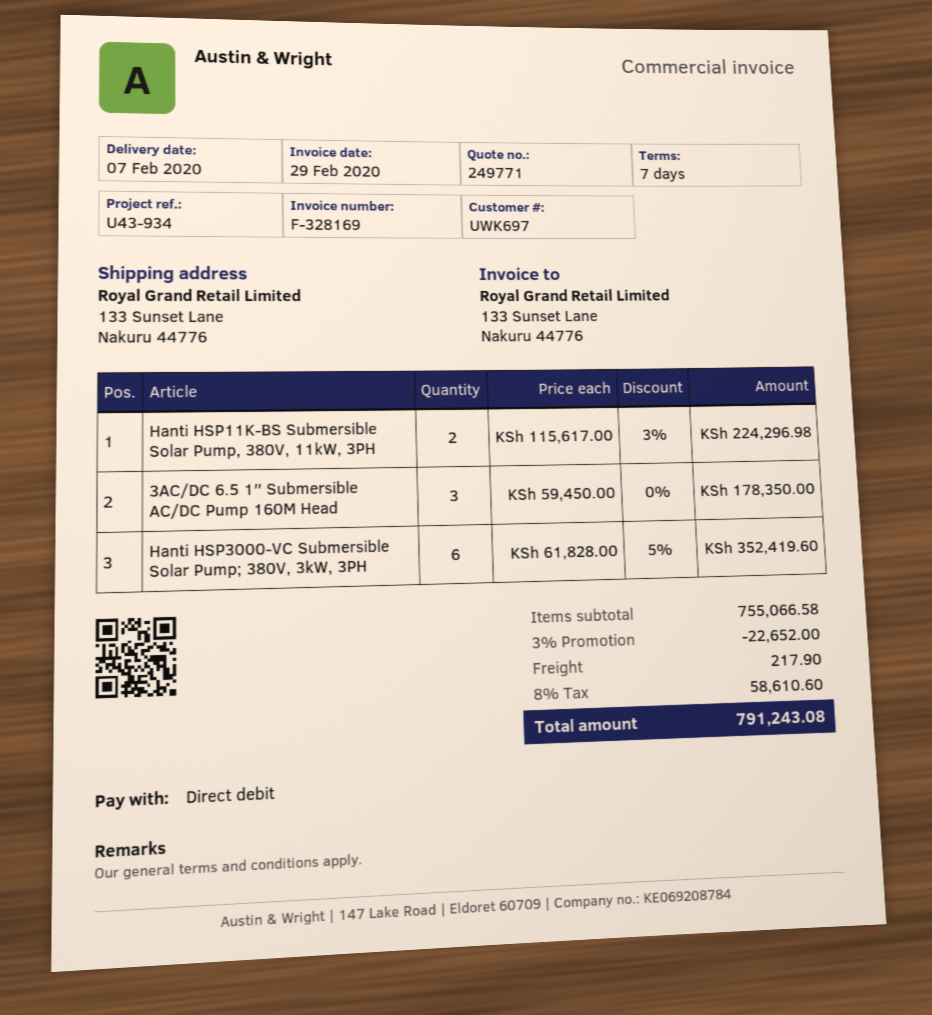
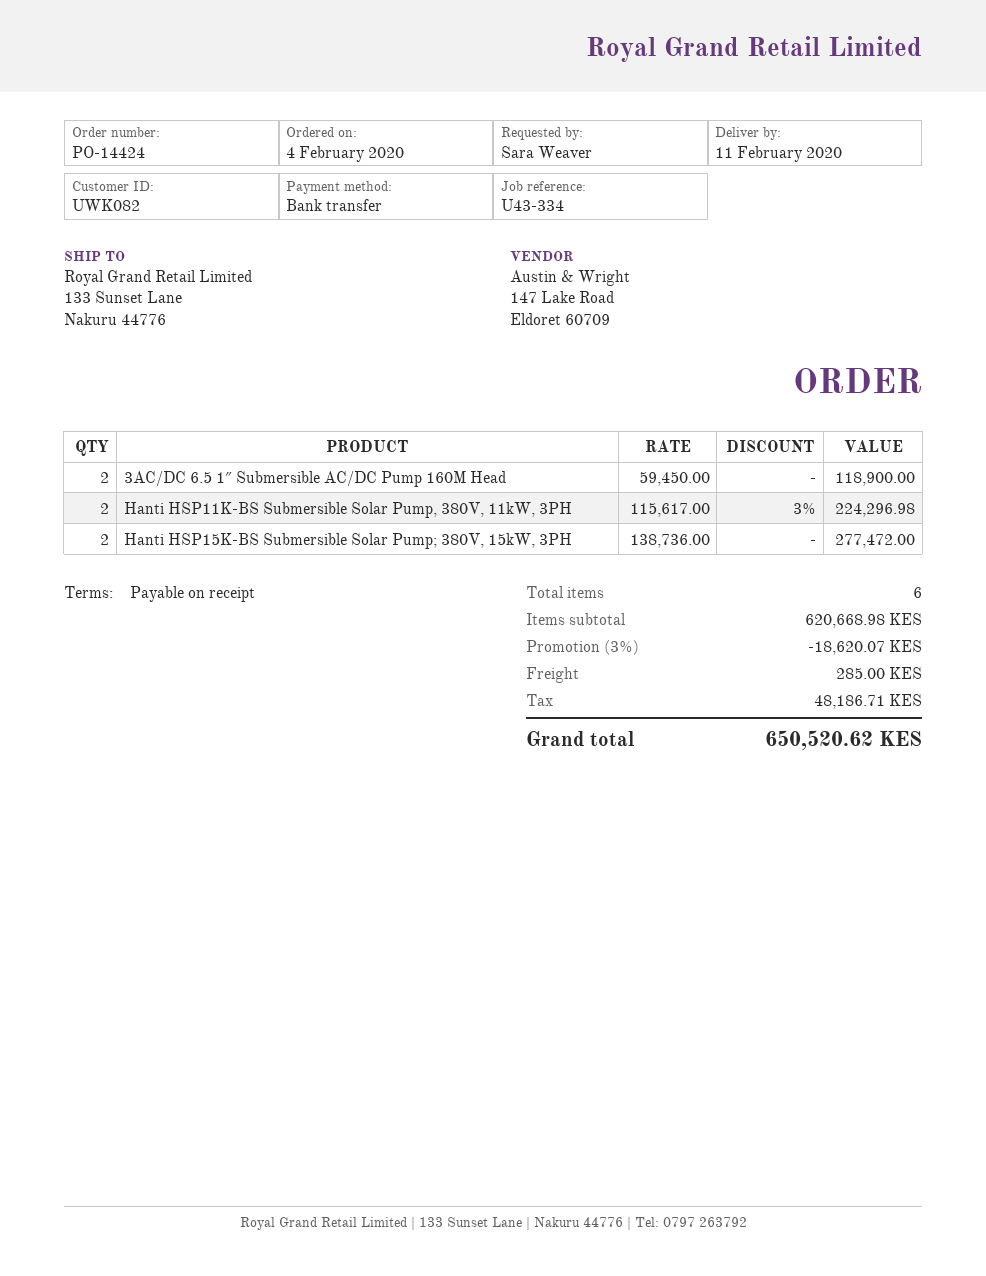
delivery date: 2020-02-07 -> 2020-02-11
payment terms: 7 days -> on receipt
customer number: UWK697 -> UWK082
reference: U43-934 -> U43-334
payment method: direct debit -> bank transfer
3AC/DC 6.5 1″ Submersible AC/DC Pump 160M Head: 3 x 59450.00 = 178350.00 -> 2 x 59450.00 = 118900.00
Hanti HSP3000-VC Submersible Solar Pump; 380V, 3kW, 3PH: 6 x 61828.00 - 5% = 352419.60 -> none
Hanti HSP15K-BS Submersible Solar Pump; 380V, 15kW, 3PH: none -> 2 x 138736.00 = 277472.00
subtotal: 755066.58 -> 620668.98
discount: 3% = 22652.00 -> 3% = 18620.07
shipping: 217.90 -> 285.00
tax: 58610.60 -> 48186.71
total: 791243.08 -> 650520.62

